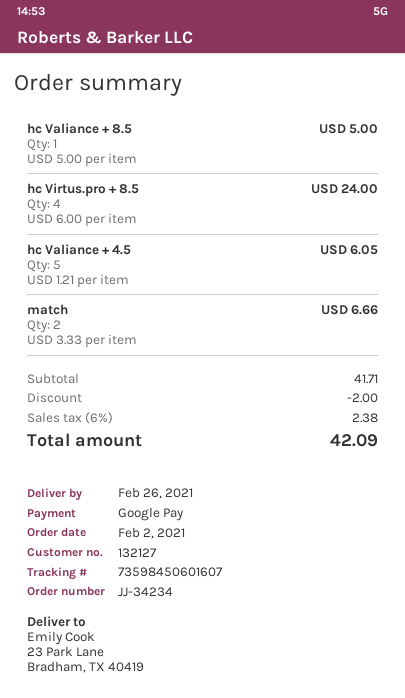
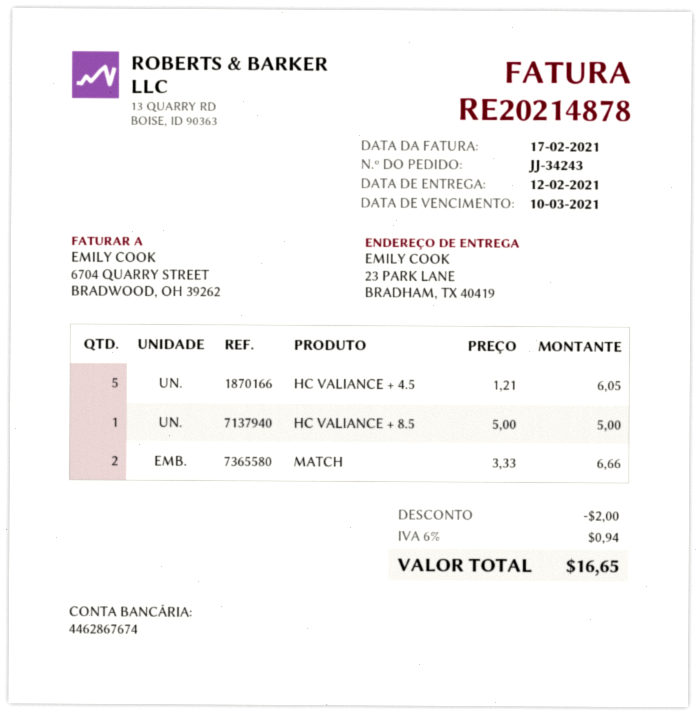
order number: JJ-34234 -> JJ-34243
delivery date: 2021-02-26 -> 2021-02-12
hc Virtus.pro + 8.5: 4 x 6.00 = 24.00 -> none
tax: 6% = 2.38 -> 6% = 0.94
total: 42.09 -> 16.65

